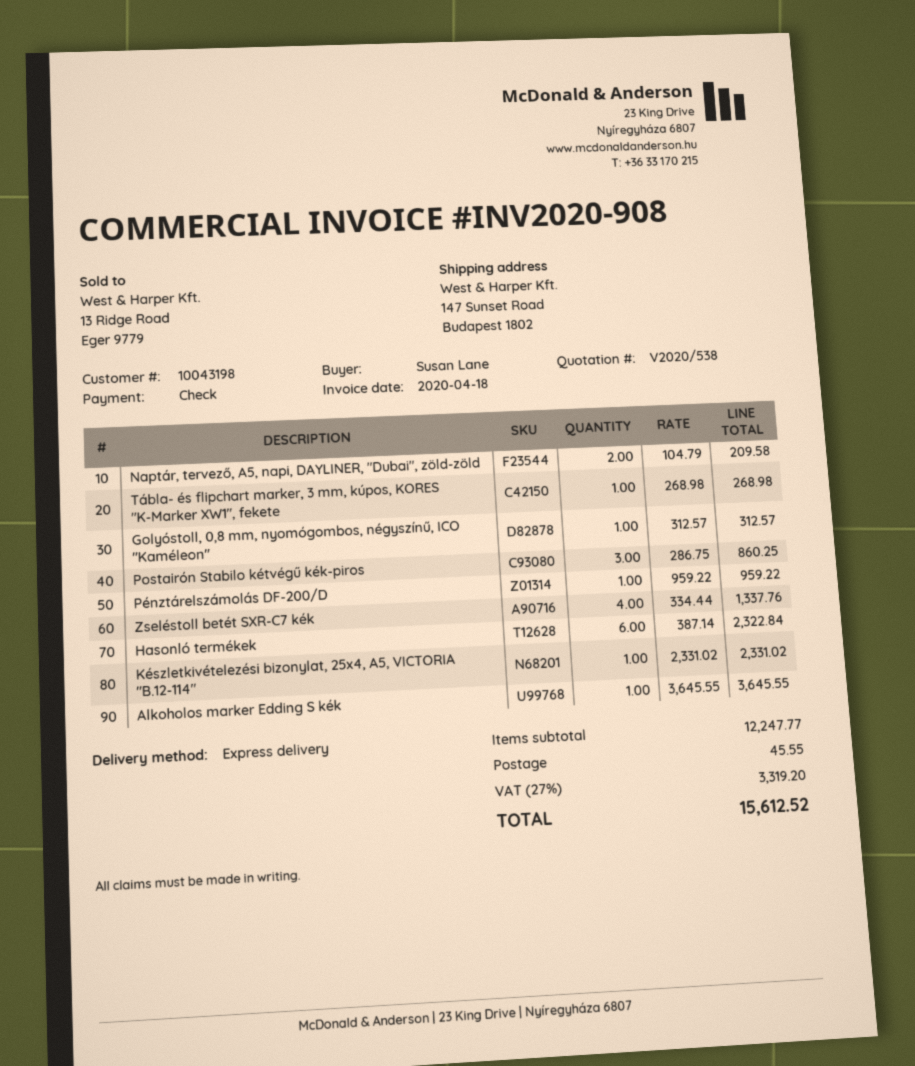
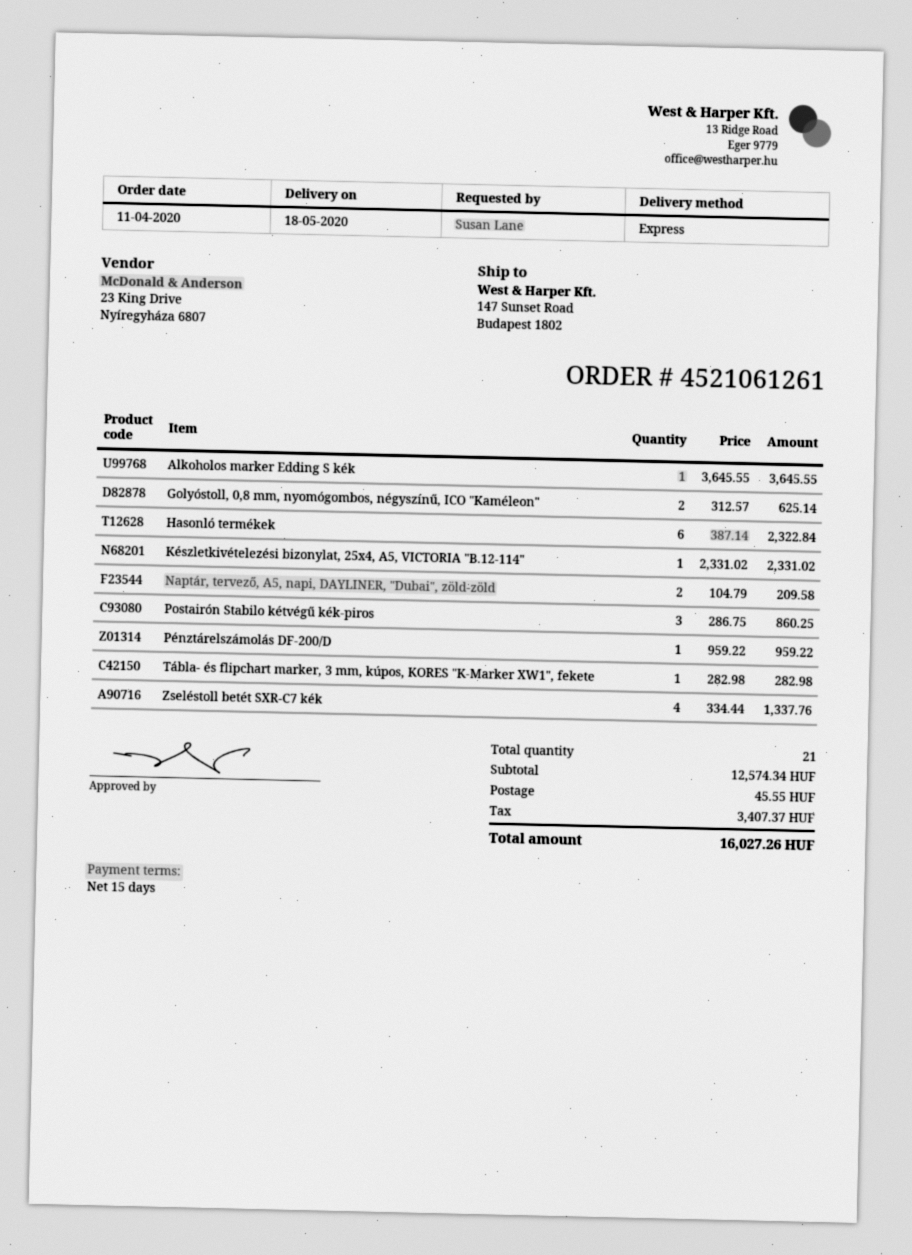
Tábla- és flipchart marker, 3 mm, kúpos, KORES "K-Marker XW1", fekete: 1 x 268.98 = 268.98 -> 1 x 282.98 = 282.98
Golyóstoll, 0,8 mm, nyomógombos, négyszínű, ICO "Kaméleon": 1 x 312.57 = 312.57 -> 2 x 312.57 = 625.14
subtotal: 12247.77 -> 12574.34
tax: 3319.20 -> 3407.37
total: 15612.52 -> 16027.26

